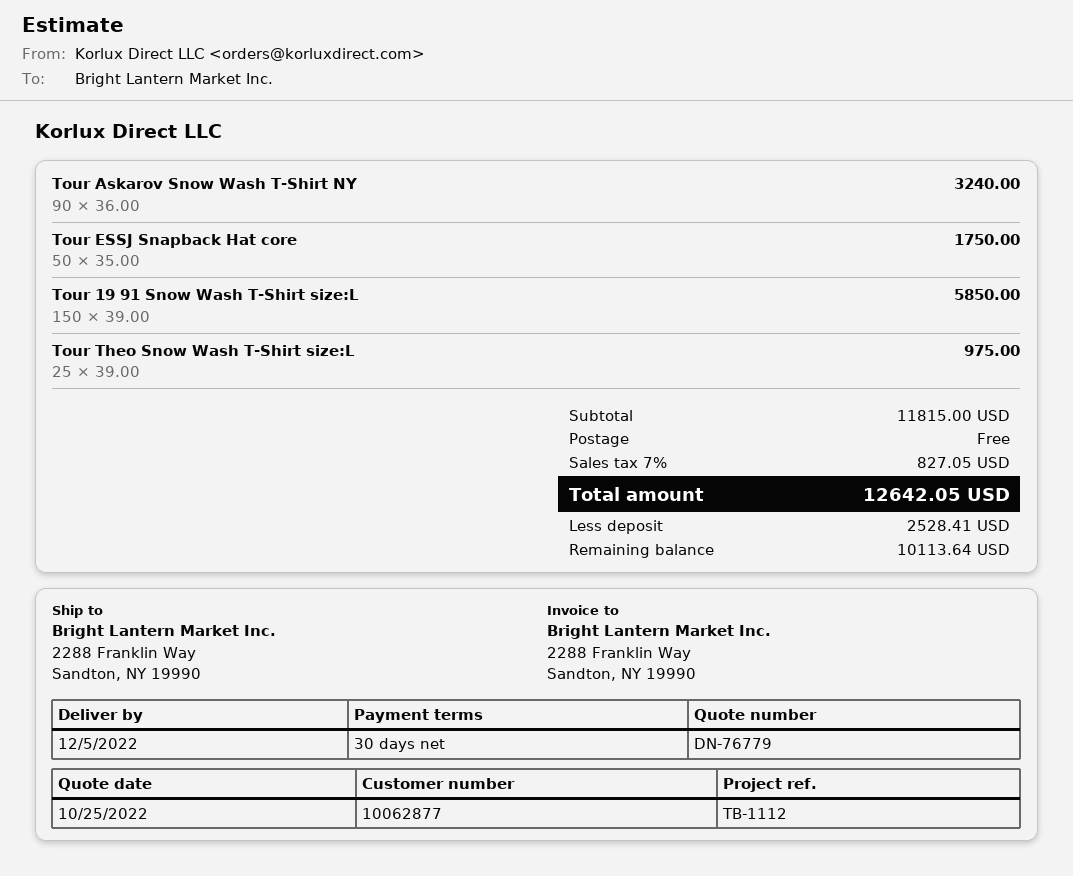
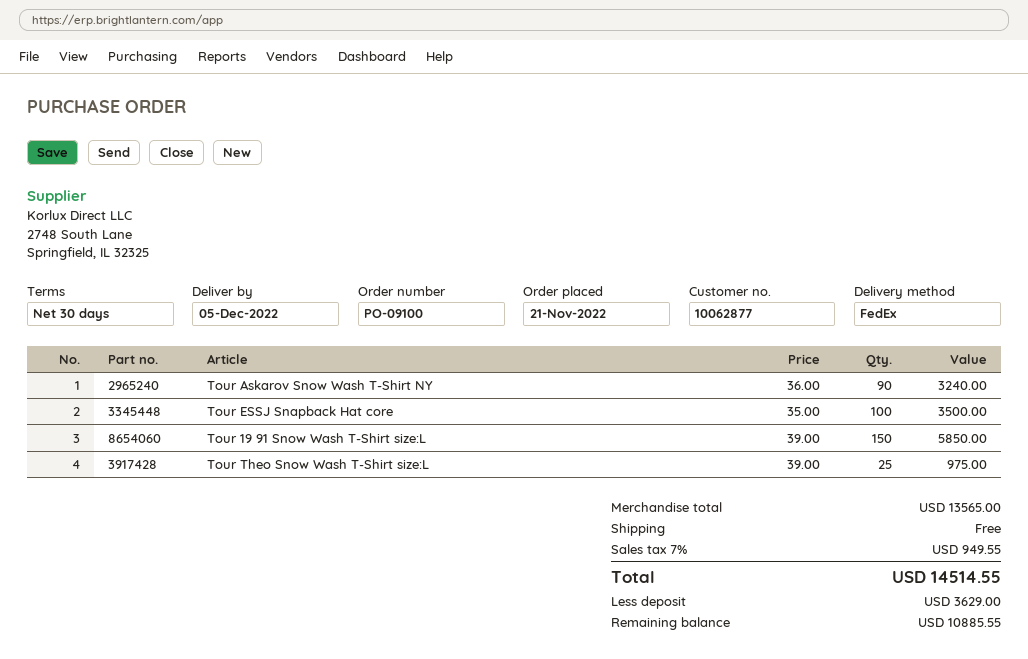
Tour ESSJ Snapback Hat core: 50 x 35.00 = 1750.00 -> 100 x 35.00 = 3500.00
subtotal: 11815.00 -> 13565.00
tax: 7% = 827.05 -> 7% = 949.55
total: 12642.05 -> 14514.55
deposit: 2528.41 -> 3629.00
balance: 10113.64 -> 10885.55

